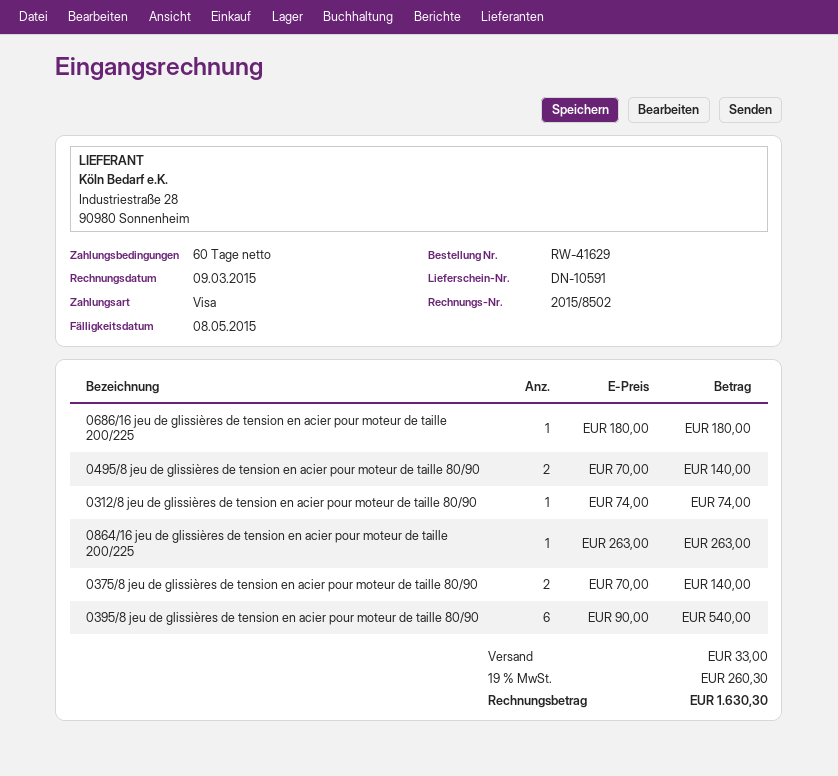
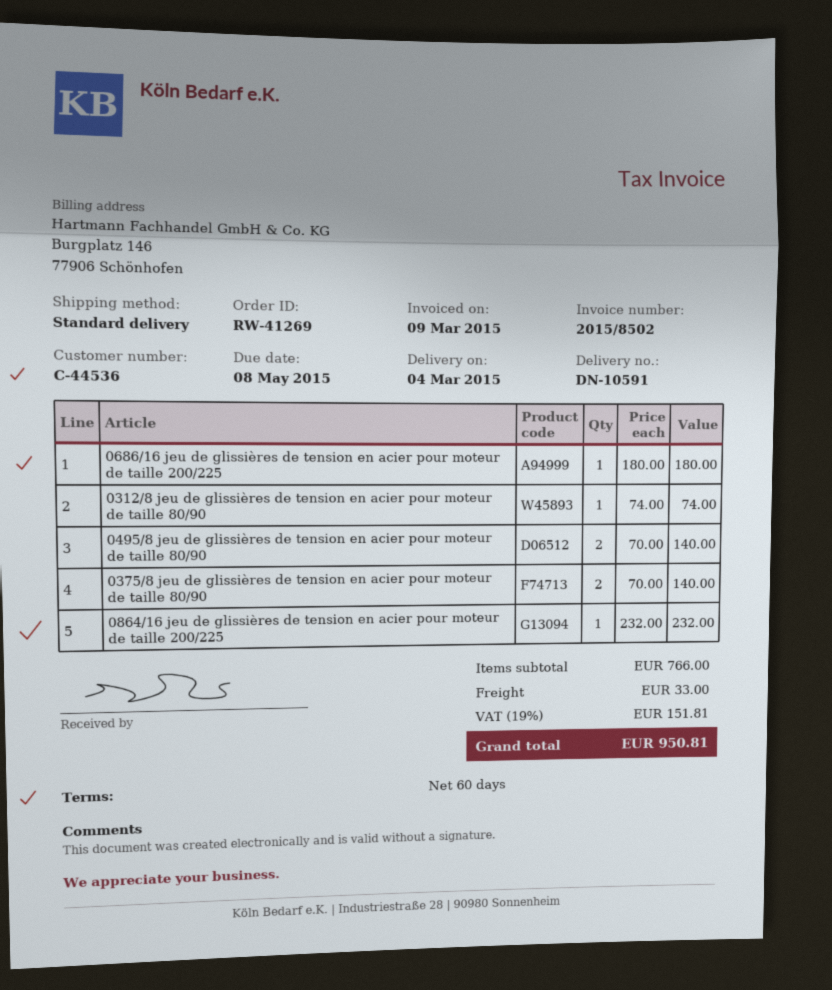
order number: RW-41629 -> RW-41269
0864/16 jeu de glissières de tension en acier pour moteur de taille 200/225: 1 x 263.00 = 263.00 -> 1 x 232.00 = 232.00
0395/8 jeu de glissières de tension en acier pour moteur de taille 80/90: 6 x 90.00 = 540.00 -> none
tax: 19% = 260.30 -> 19% = 151.81
total: 1630.30 -> 950.81

